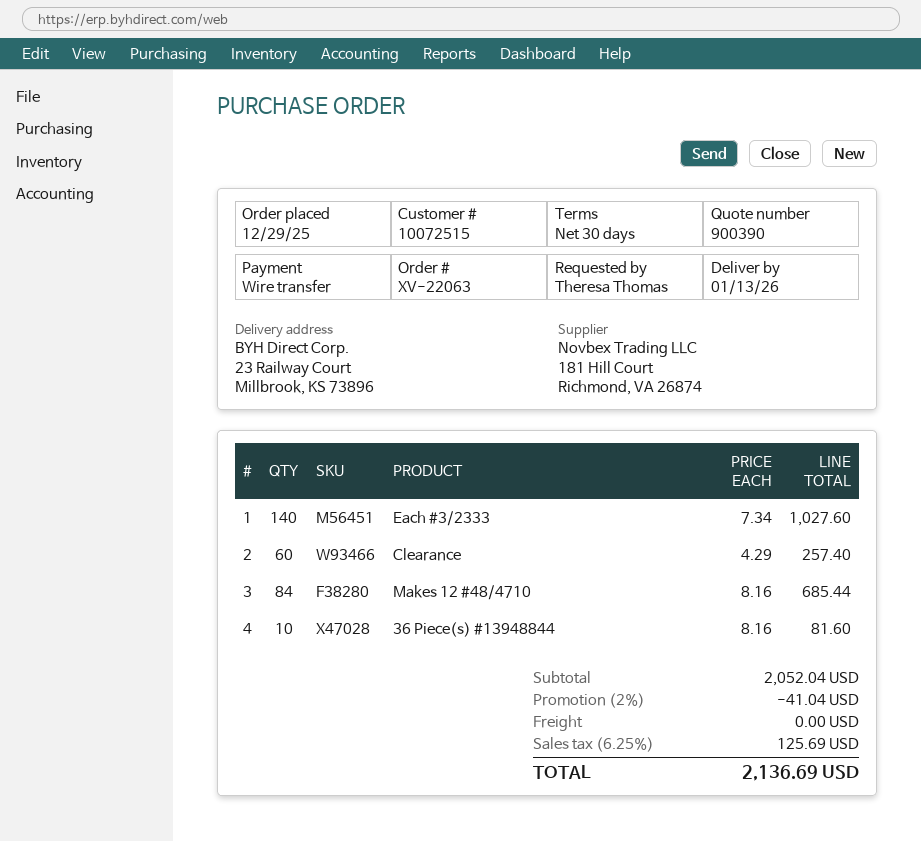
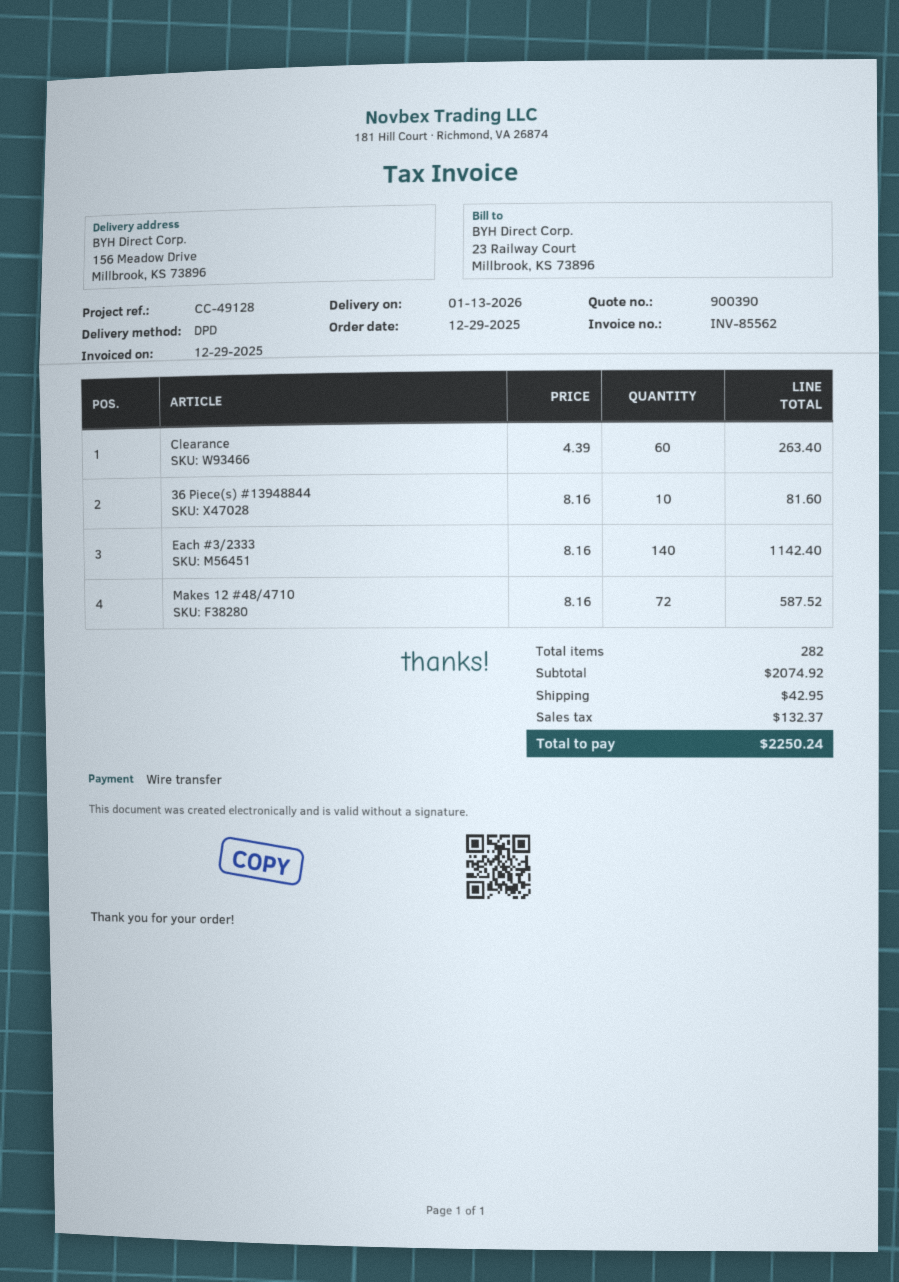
ship to: 23 Railway Court, Millbrook, KS 73896 -> 156 Meadow Drive, Millbrook, KS 73896
Each #3/2333: 140 x 7.34 = 1027.60 -> 140 x 8.16 = 1142.40
Clearance: 60 x 4.29 = 257.40 -> 60 x 4.39 = 263.40
Makes 12 #48/4710: 84 x 8.16 = 685.44 -> 72 x 8.16 = 587.52
subtotal: 2052.04 -> 2074.92
discount: 2% = 41.04 -> none
shipping: 0.00 -> 42.95
tax: 125.69 -> 132.37
total: 2136.69 -> 2250.24

